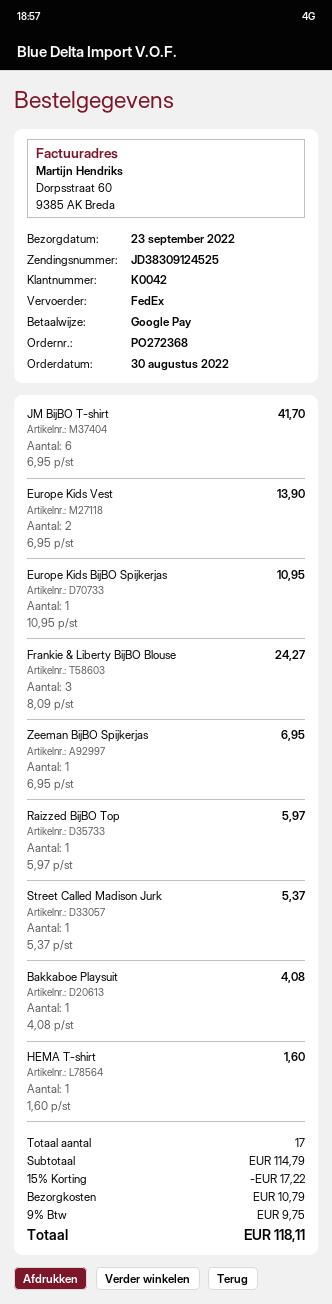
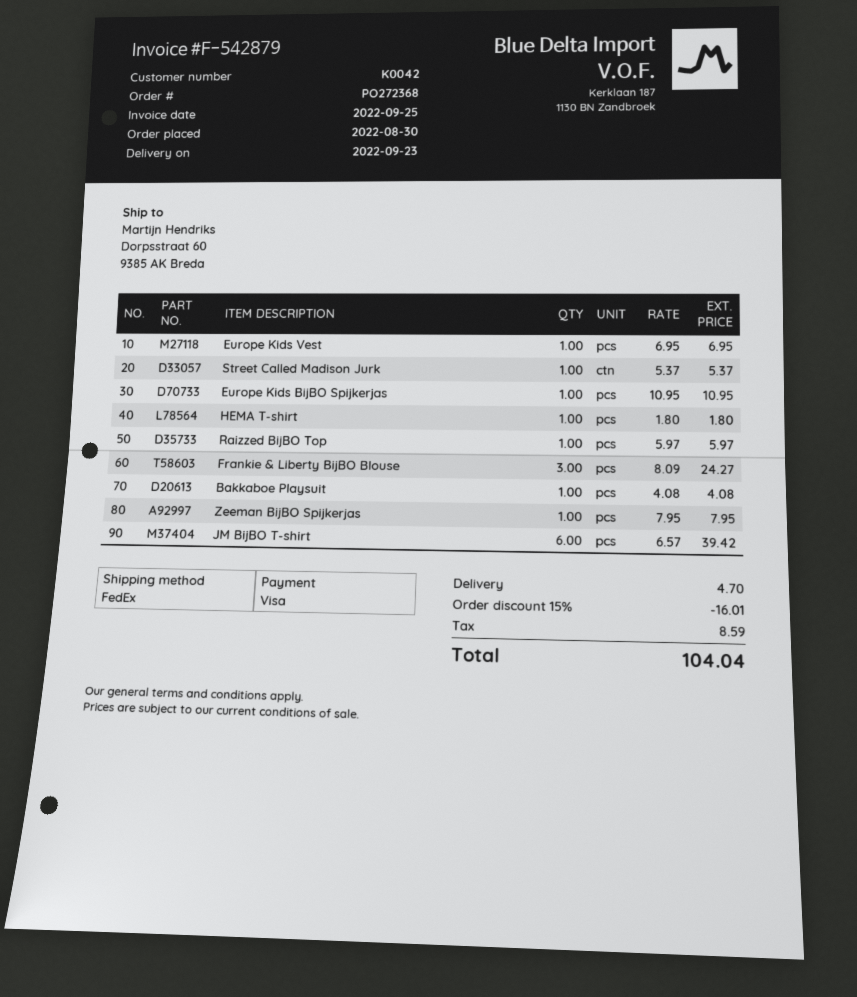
payment method: Google Pay -> Visa
JM BijBO T-shirt: 6 x 6.95 = 41.70 -> 6 x 6.57 = 39.42
Europe Kids Vest: 2 x 6.95 = 13.90 -> 1 x 6.95 = 6.95
Zeeman BijBO Spijkerjas: 1 x 6.95 = 6.95 -> 1 x 7.95 = 7.95
HEMA T-shirt: 1 x 1.60 = 1.60 -> 1 x 1.80 = 1.80
discount: 15% = 17.22 -> 15% = 16.01
shipping: 10.79 -> 4.70
tax: 9.75 -> 8.59
total: 118.11 -> 104.04

